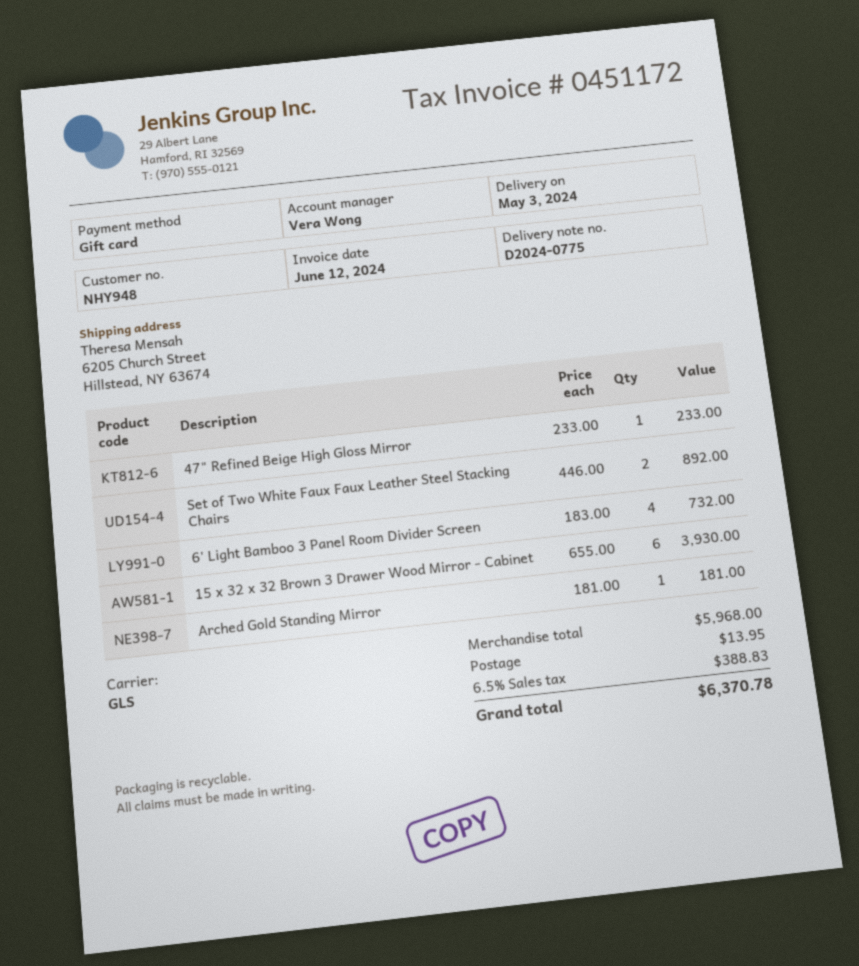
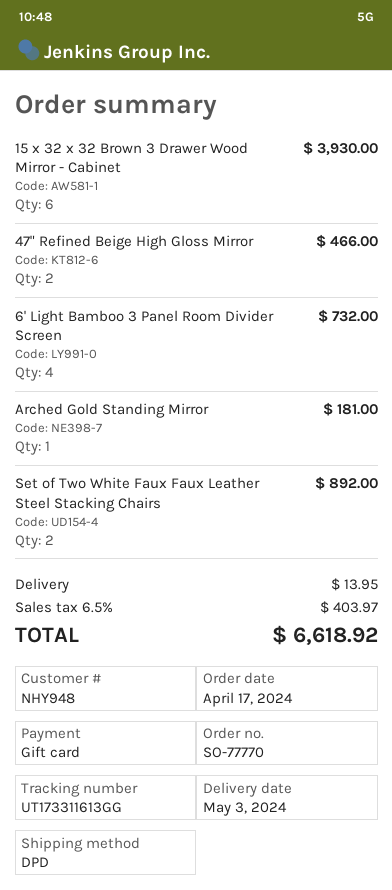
shipping method: GLS -> DPD
47" Refined Beige High Gloss Mirror: 1 for 233.00 -> 2 for 466.00
tax: 6.5% = 388.83 -> 6.5% = 403.97
total: 6370.78 -> 6618.92

